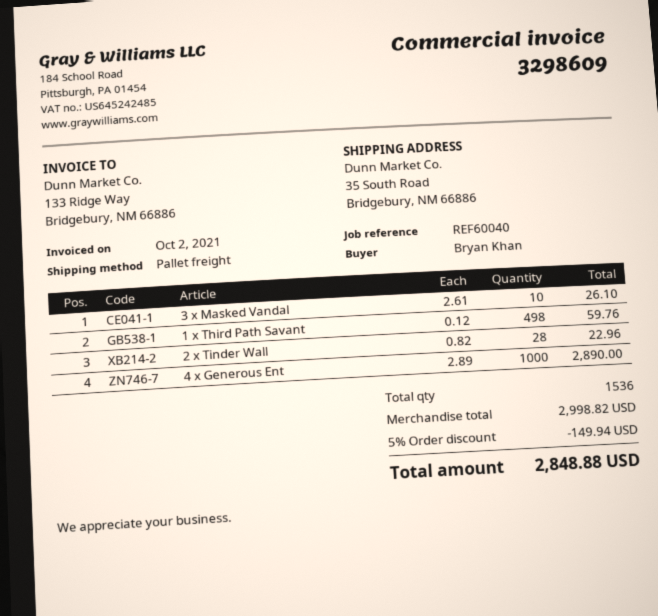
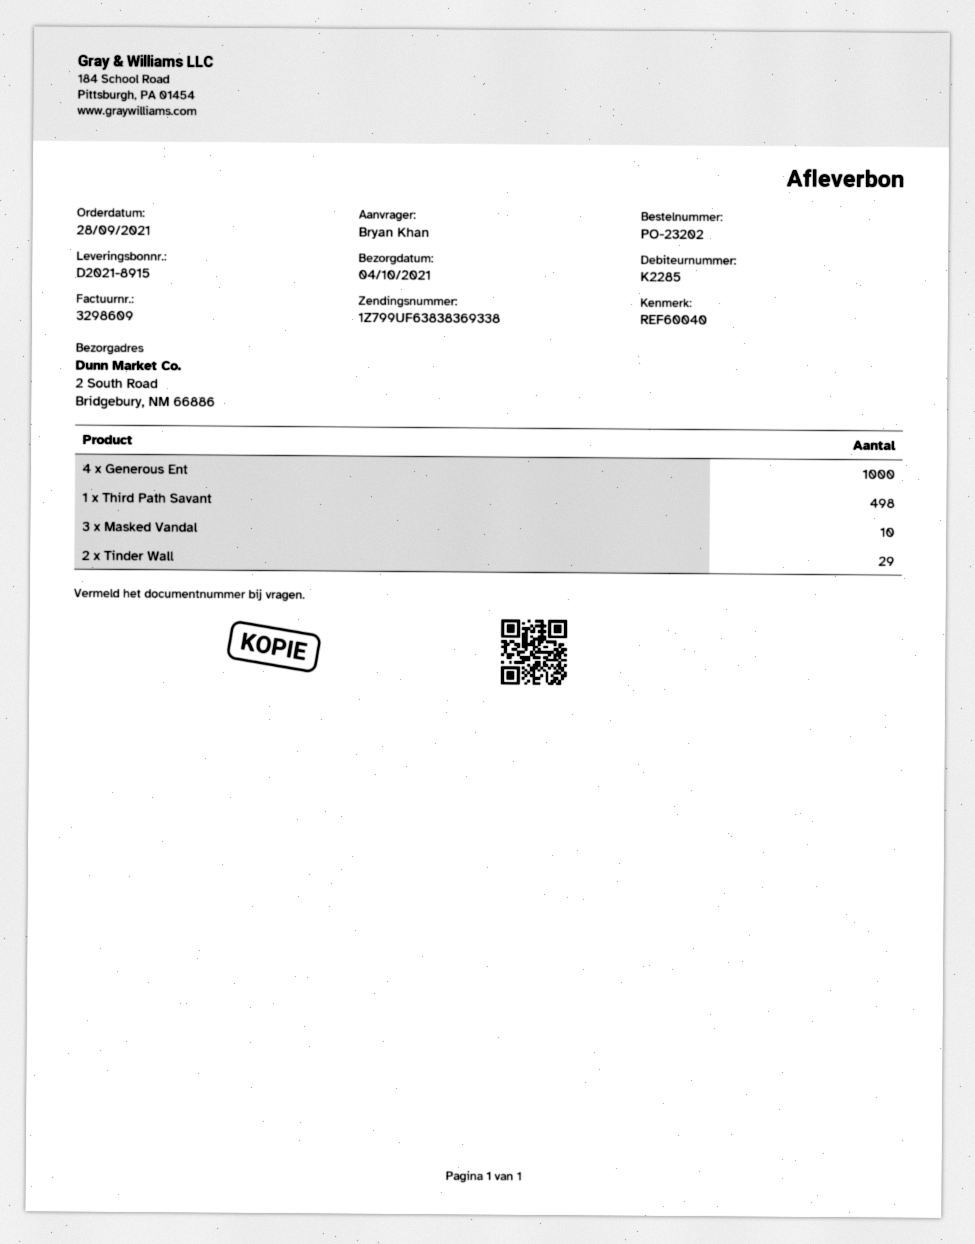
ship to: 35 South Road, Bridgebury, NM 66886 -> 2 South Road, Bridgebury, NM 66886
2 x Tinder Wall: 28 -> 29

